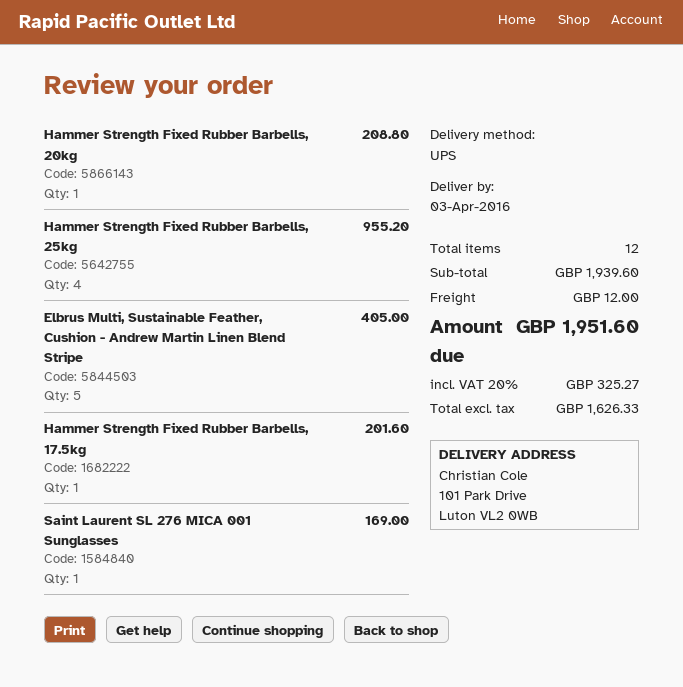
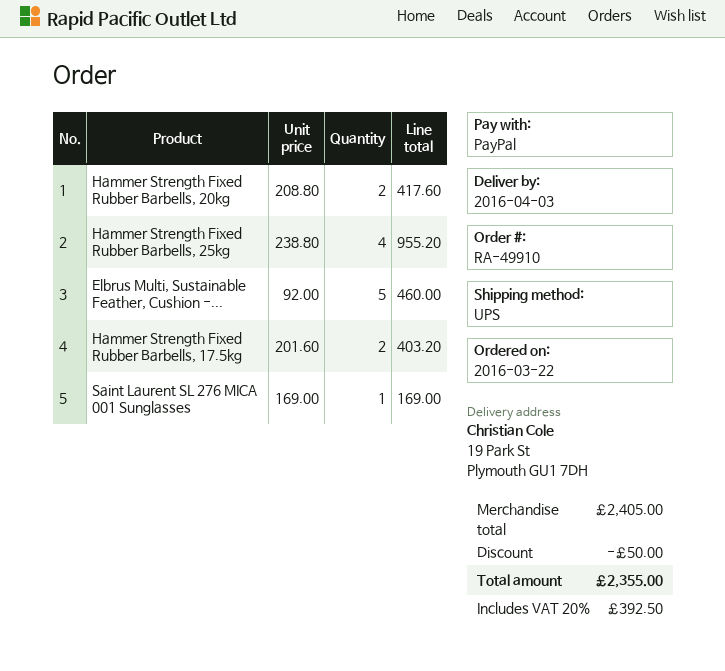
ship to: 101 Park Drive, Luton VL2 0WB -> 19 Park St, Plymouth GU1 7DH
Hammer Strength Fixed Rubber Barbells, 20kg: 1 for 208.80 -> 2 for 417.60
Elbrus Multi, Sustainable Feather, Cushion - Andrew Martin Linen Blend Stripe: 5 for 405.00 -> 5 for 460.00
Hammer Strength Fixed Rubber Barbells, 17.5kg: 1 for 201.60 -> 2 for 403.20
subtotal: 1939.60 -> 2405.00
discount: none -> 50.00
shipping: 12.00 -> none
tax: 20% = 325.27 -> 20% = 392.50
total: 1951.60 -> 2355.00

